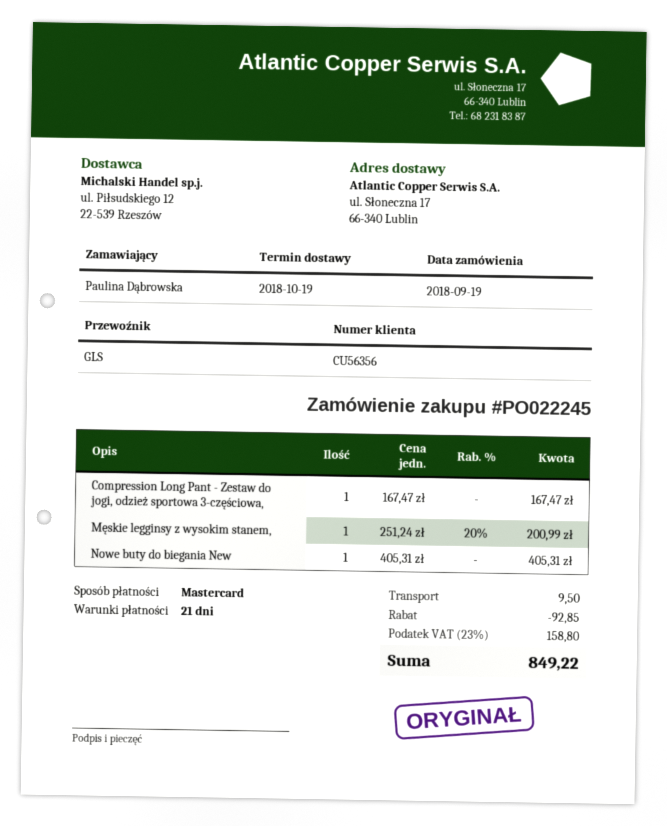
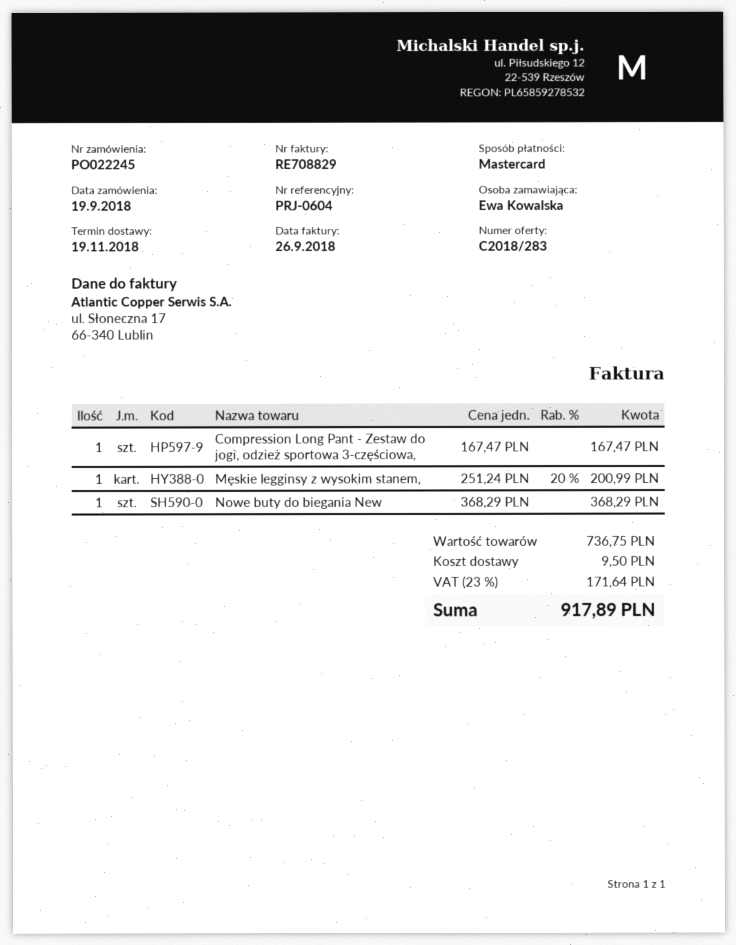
delivery date: 2018-10-19 -> 2018-11-19
ordered by: Paulina Dąbrowska -> Ewa Kowalska
Nowe buty do biegania New: 1 x 405.31 = 405.31 -> 1 x 368.29 = 368.29
discount: 92.85 -> none
tax: 23% = 158.80 -> 23% = 171.64
total: 849.22 -> 917.89

